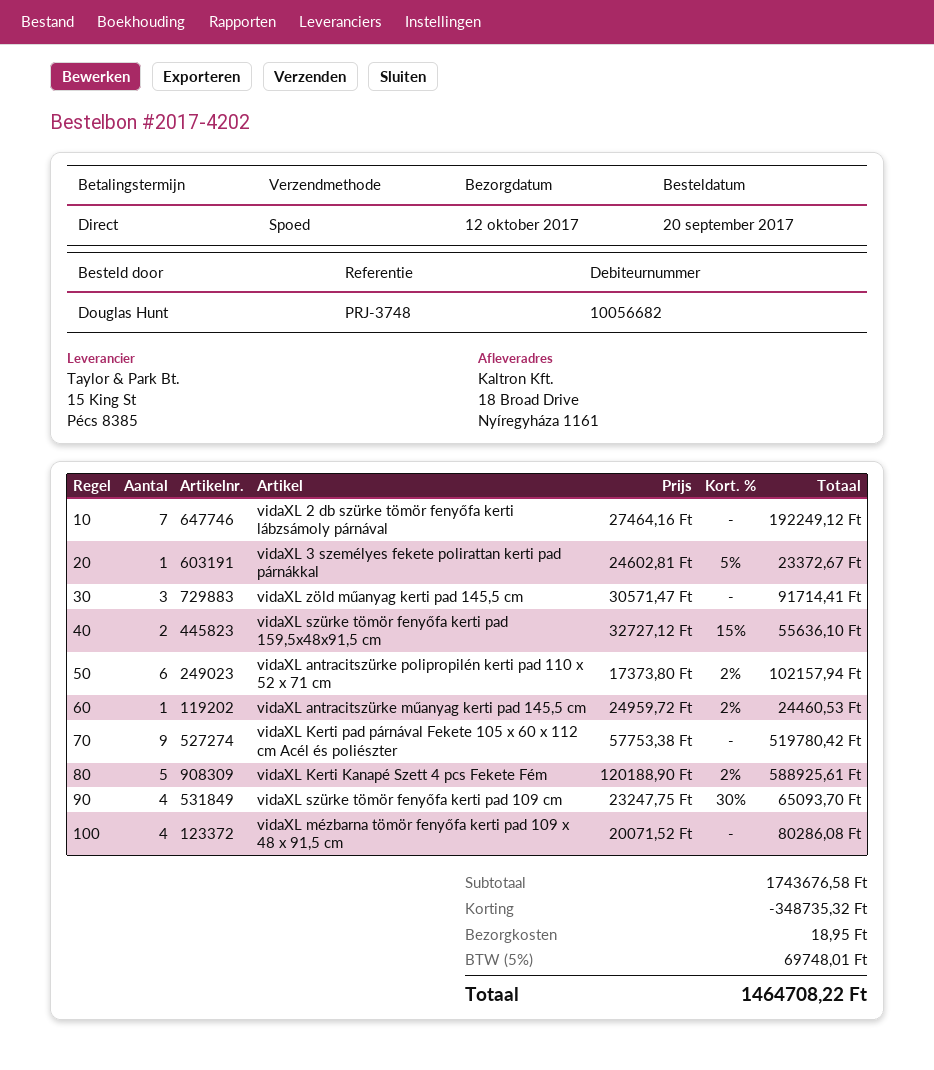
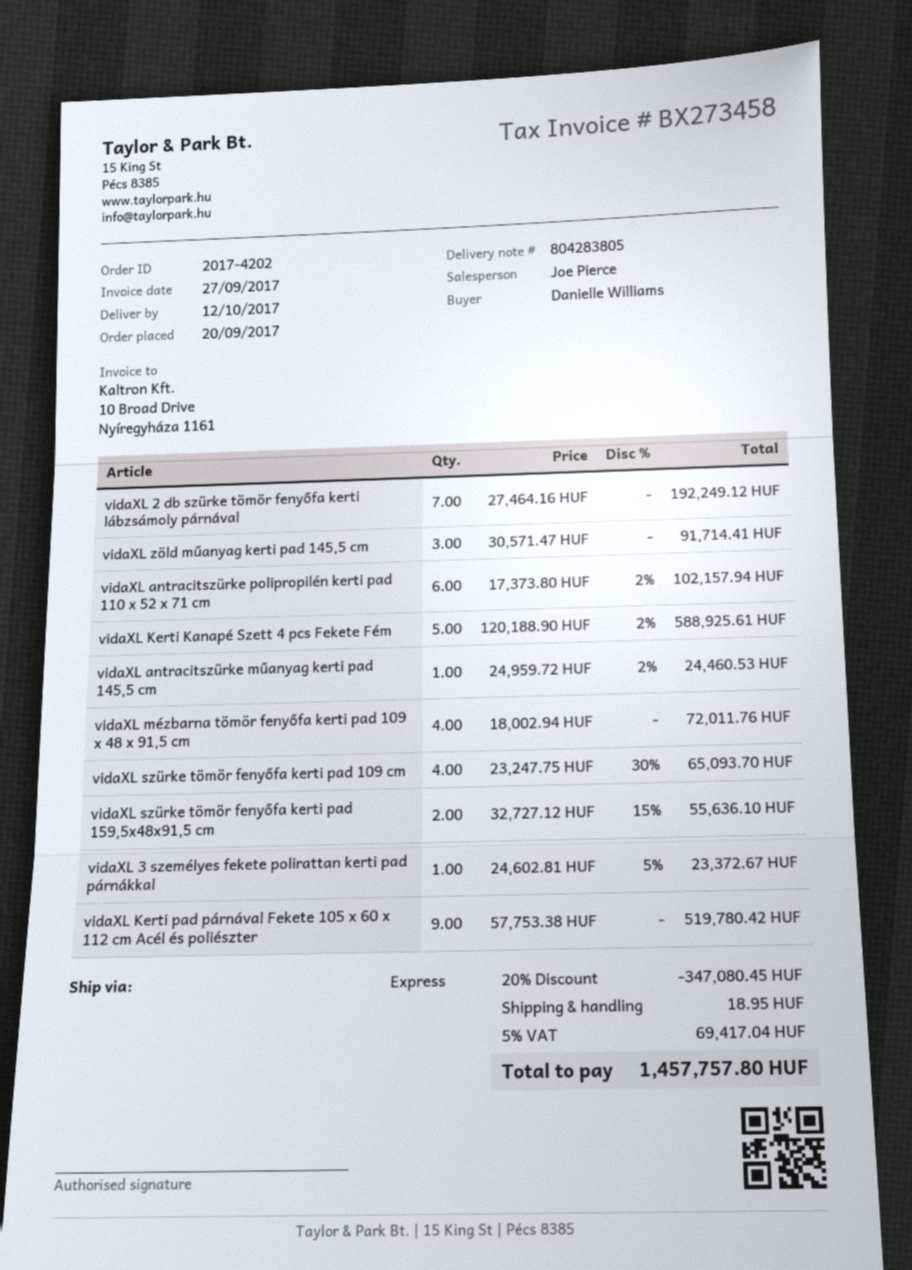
ordered by: Douglas Hunt -> Danielle Williams
vidaXL mézbarna tömör fenyőfa kerti pad 109 x 48 x 91,5 cm: 4 x 20071.52 = 80286.08 -> 4 x 18002.94 = 72011.76
discount: 348735.32 -> 347080.45
tax: 5% = 69748.01 -> 5% = 69417.04
total: 1464708.22 -> 1457757.80

